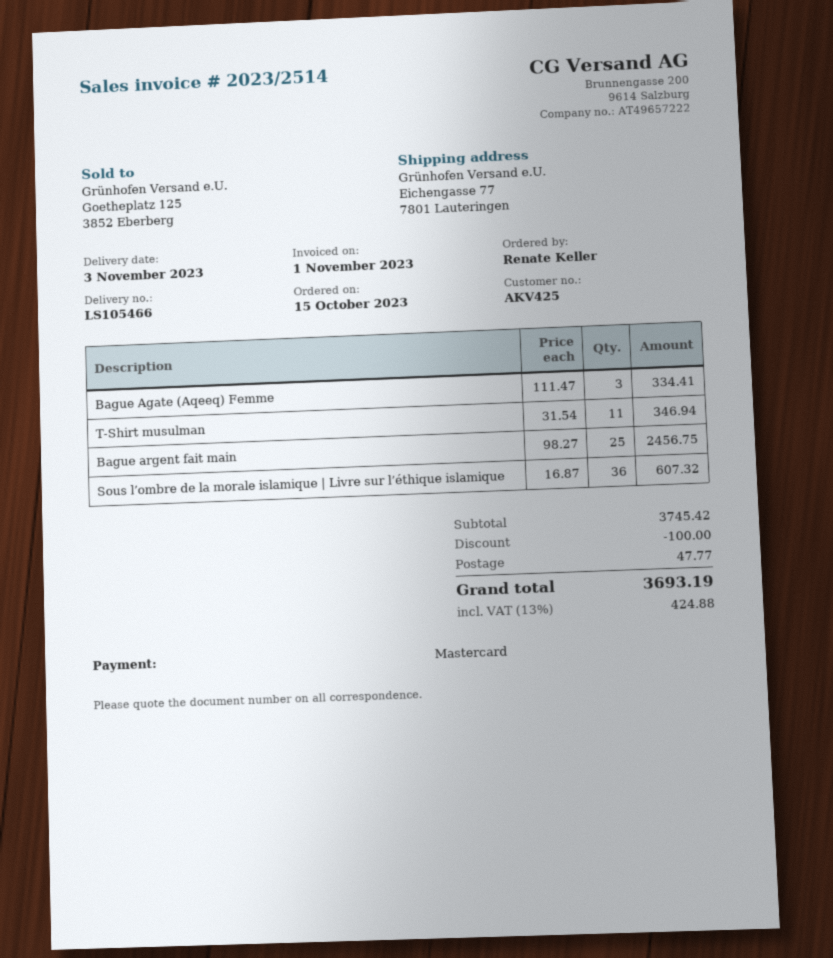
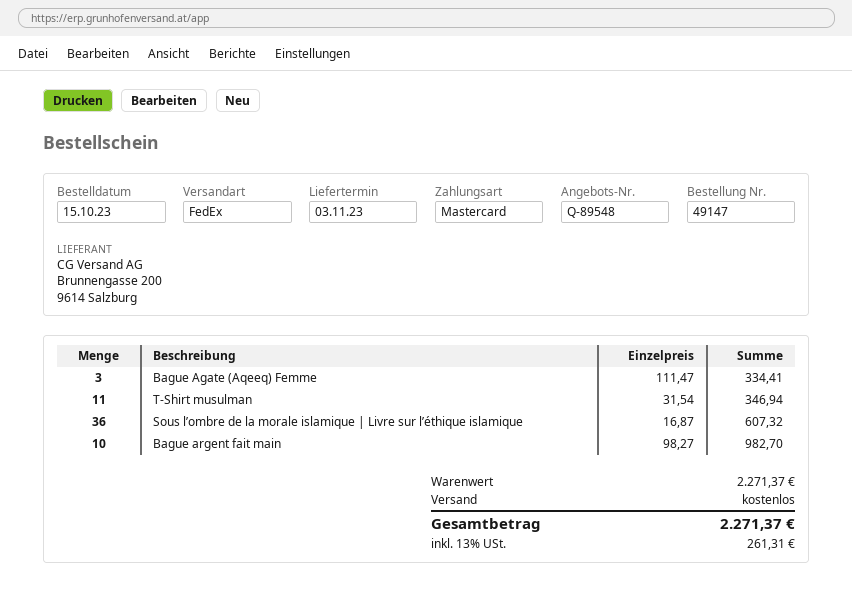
Bague argent fait main: 25 x 98.27 = 2456.75 -> 10 x 98.27 = 982.70
subtotal: 3745.42 -> 2271.37
discount: 100.00 -> none
shipping: 47.77 -> 0.00
tax: 13% = 424.88 -> 13% = 261.31
total: 3693.19 -> 2271.37

